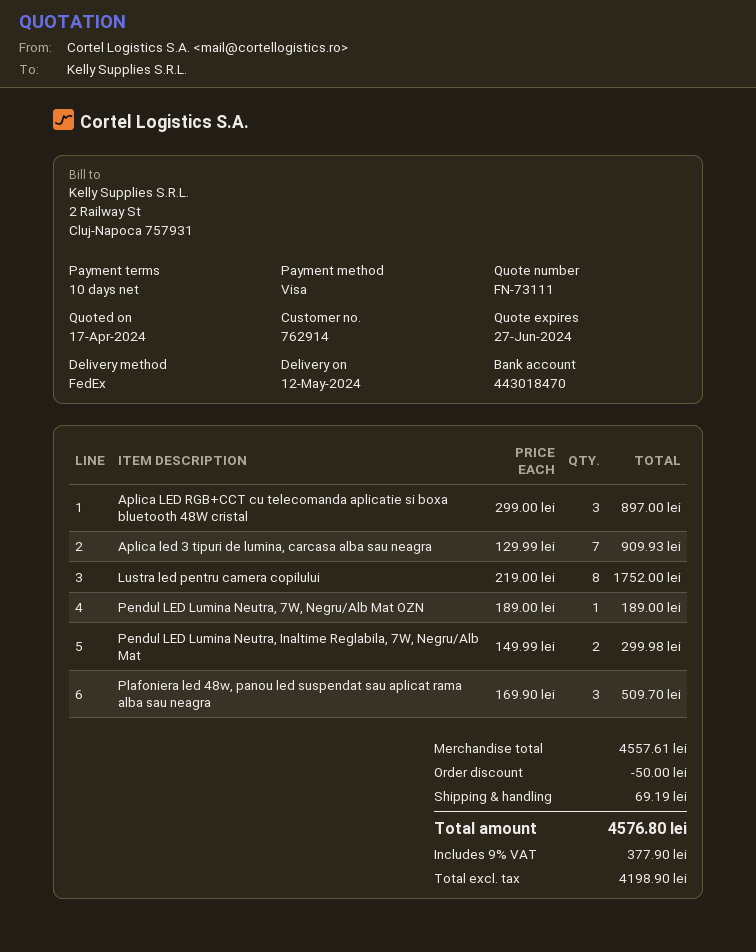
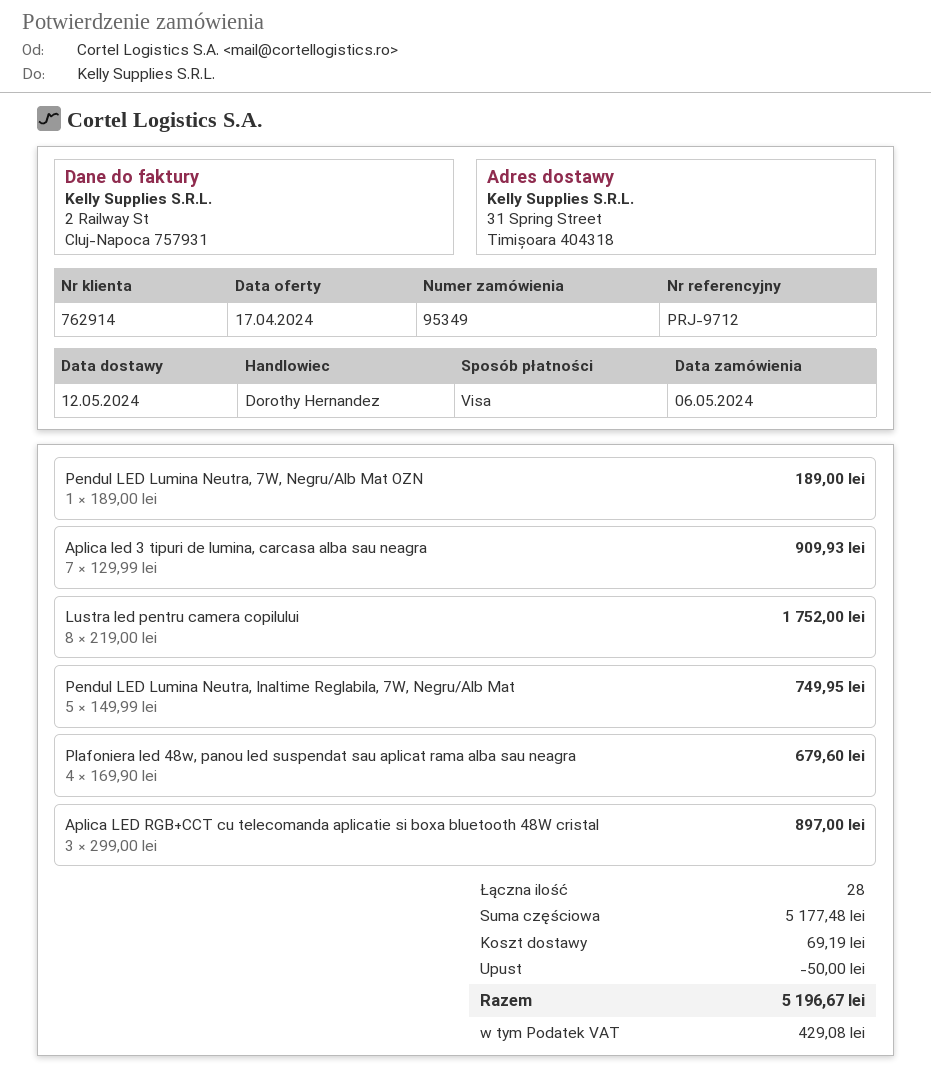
Pendul LED Lumina Neutra, Inaltime Reglabila, 7W, Negru/Alb Mat: 2 x 149.99 = 299.98 -> 5 x 149.99 = 749.95
Plafoniera led 48w, panou led suspendat sau aplicat rama alba sau neagra: 3 x 169.90 = 509.70 -> 4 x 169.90 = 679.60
subtotal: 4557.61 -> 5177.48
tax: 377.90 -> 429.08
total: 4576.80 -> 5196.67

